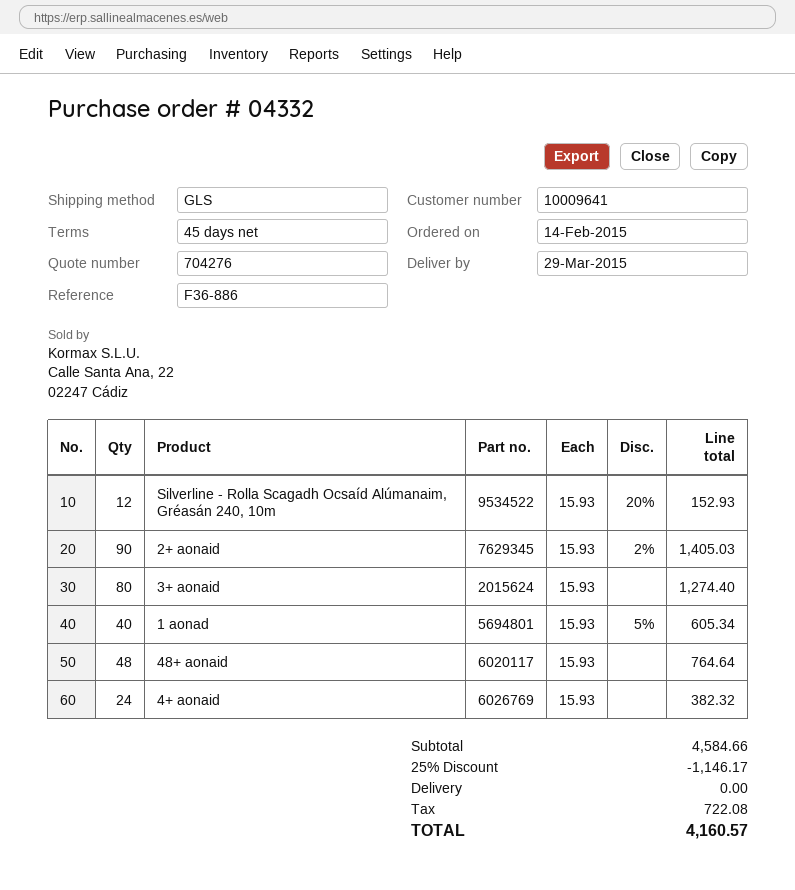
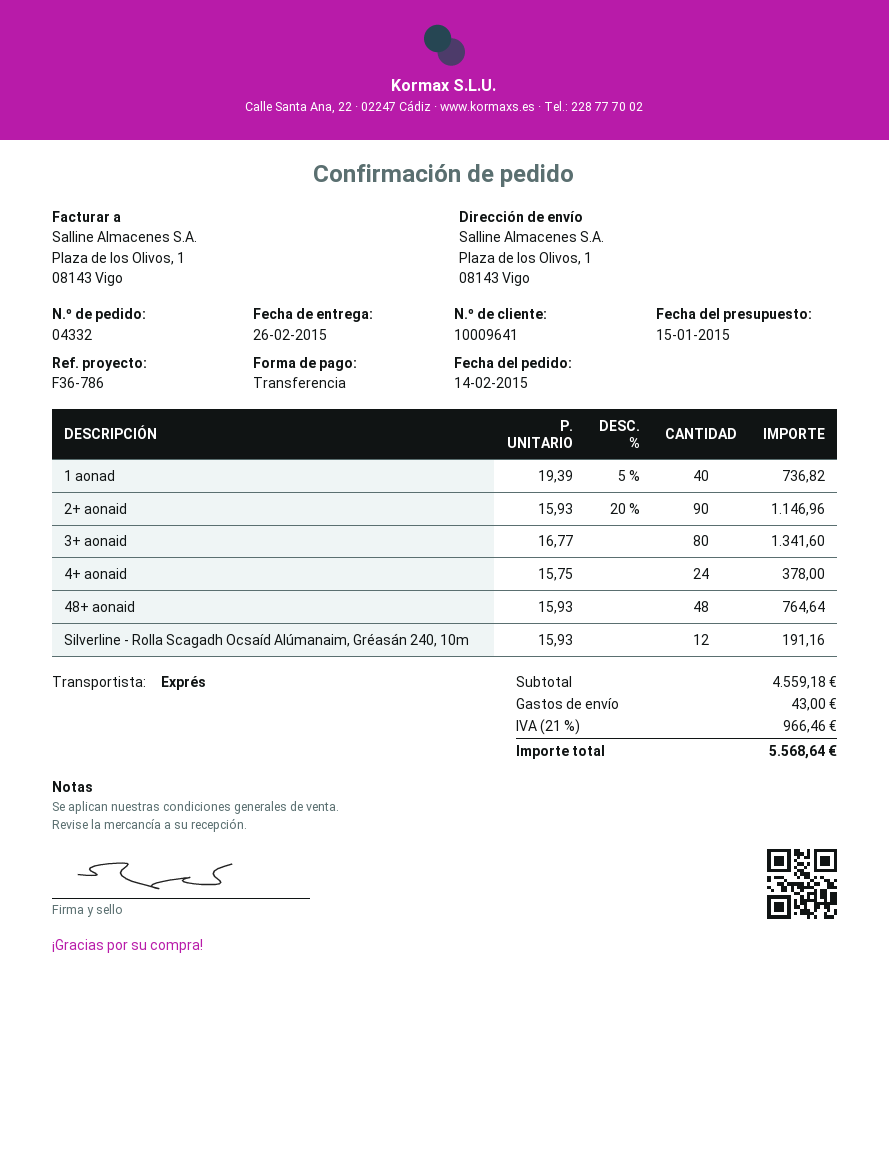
delivery date: 2015-03-29 -> 2015-02-26
reference: F36-886 -> F36-786
shipping method: GLS -> express
Silverline - Rolla Scagadh Ocsaíd Alúmanaim, Gréasán 240, 10m: 12 x 15.93 - 20% = 152.93 -> 12 x 15.93 = 191.16
2+ aonaid: 90 x 15.93 - 2% = 1405.03 -> 90 x 15.93 - 20% = 1146.96
3+ aonaid: 80 x 15.93 = 1274.40 -> 80 x 16.77 = 1341.60
1 aonad: 40 x 15.93 - 5% = 605.34 -> 40 x 19.39 - 5% = 736.82
4+ aonaid: 24 x 15.93 = 382.32 -> 24 x 15.75 = 378.00
subtotal: 4584.66 -> 4559.18
discount: 25% = 1146.17 -> none
shipping: 0.00 -> 43.00
tax: 722.08 -> 966.46
total: 4160.57 -> 5568.64

